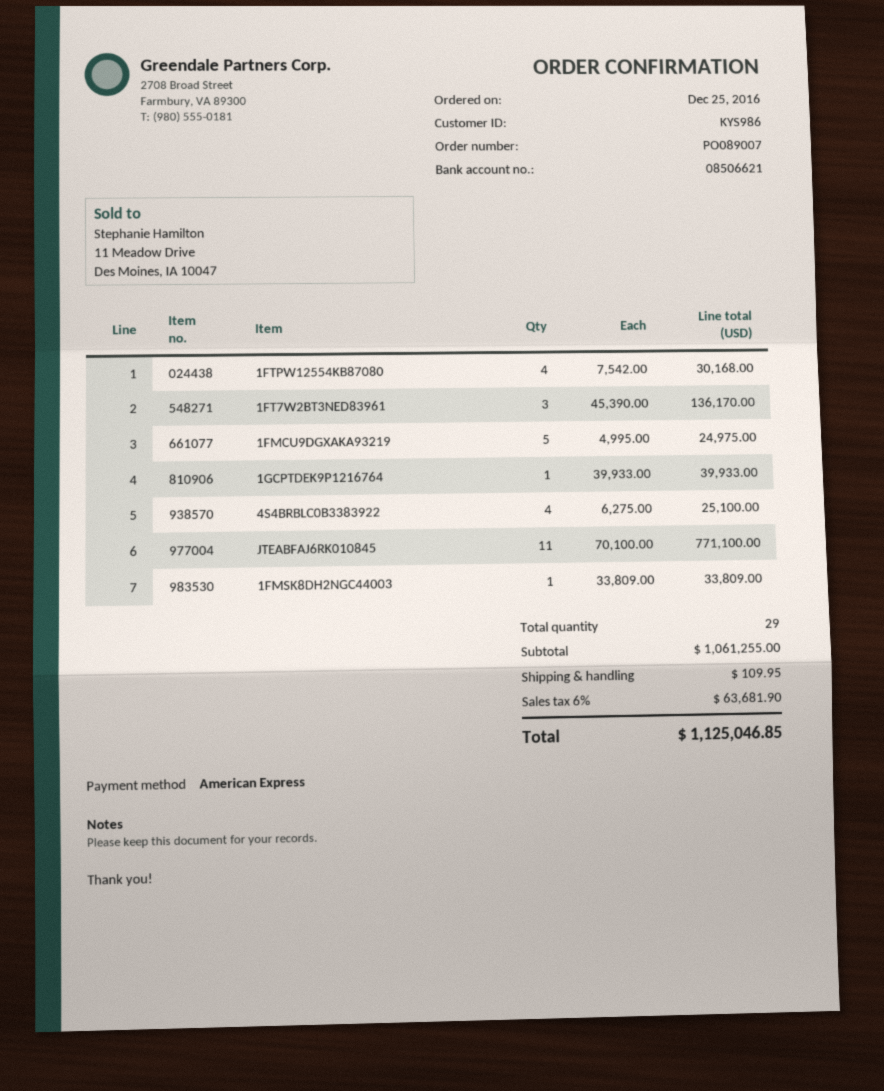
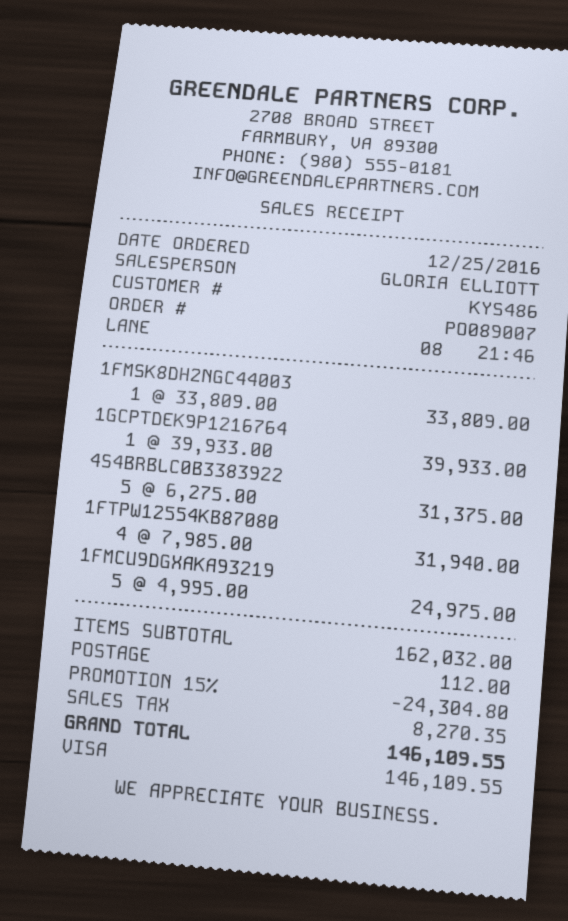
customer number: KYS986 -> KYS486
payment method: American Express -> Visa
1FTPW12554KB87080: 4 x 7542.00 = 30168.00 -> 4 x 7985.00 = 31940.00
1FT7W2BT3NED83961: 3 x 45390.00 = 136170.00 -> none
4S4BRBLC0B3383922: 4 x 6275.00 = 25100.00 -> 5 x 6275.00 = 31375.00
JTEABFAJ6RK010845: 11 x 70100.00 = 771100.00 -> none
subtotal: 1061255.00 -> 162032.00
discount: none -> 15% = 24304.80
shipping: 109.95 -> 112.00
tax: 63681.90 -> 8270.35
total: 1125046.85 -> 146109.55

